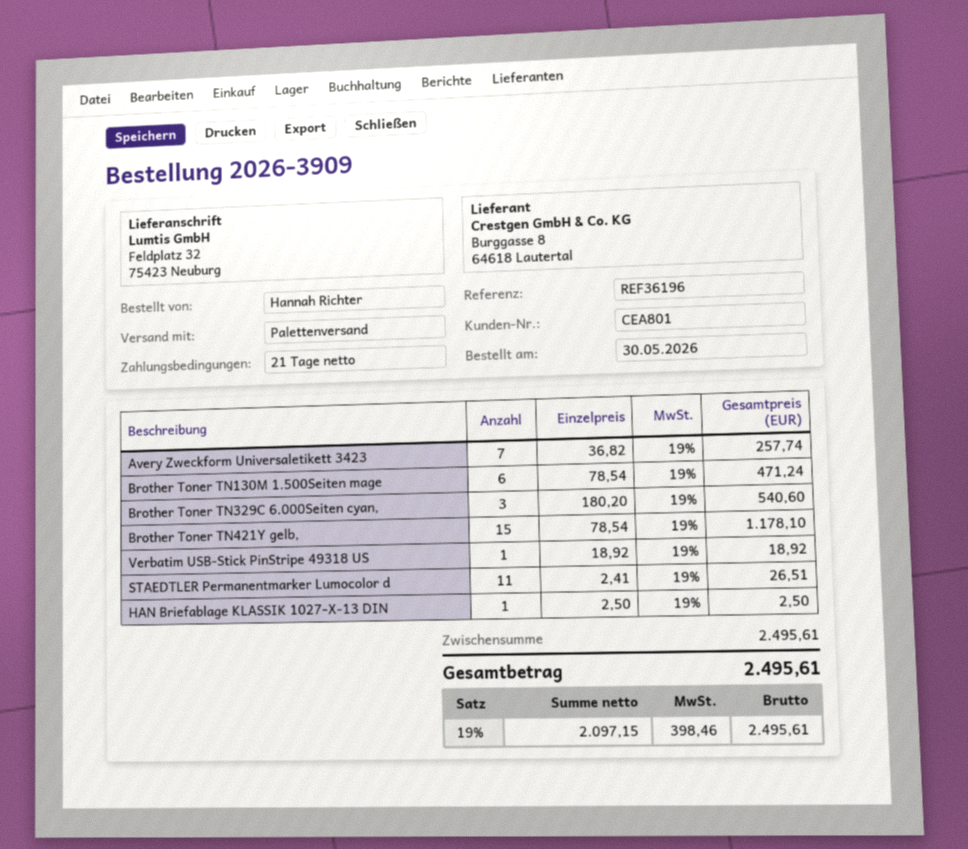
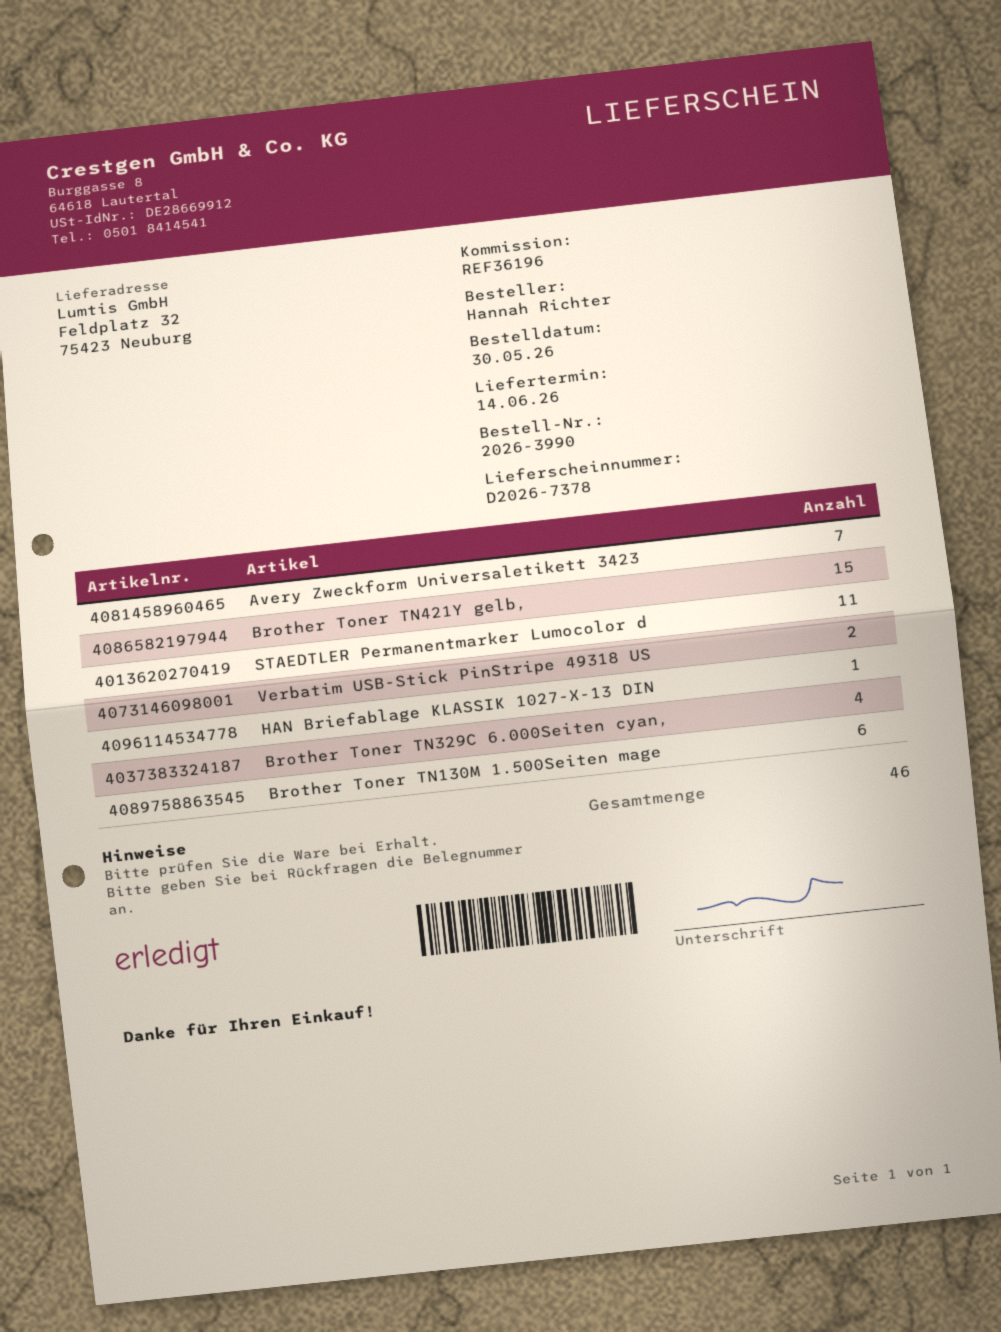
order number: 2026-3909 -> 2026-3990
Brother Toner TN329C 6.000Seiten cyan,: 3 -> 4
Verbatim USB-Stick PinStripe 49318 US: 1 -> 2

